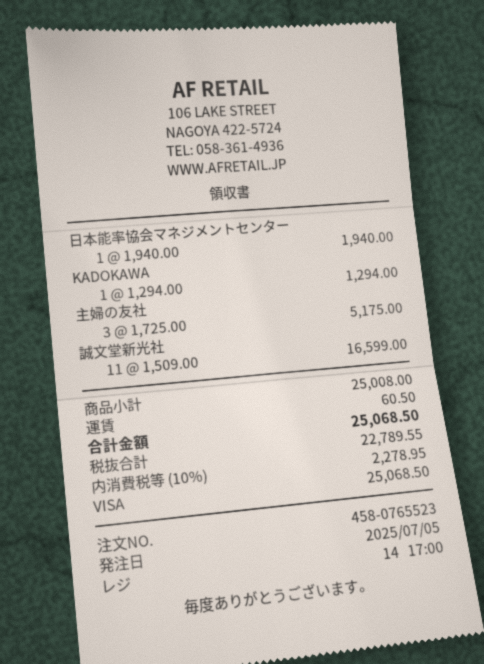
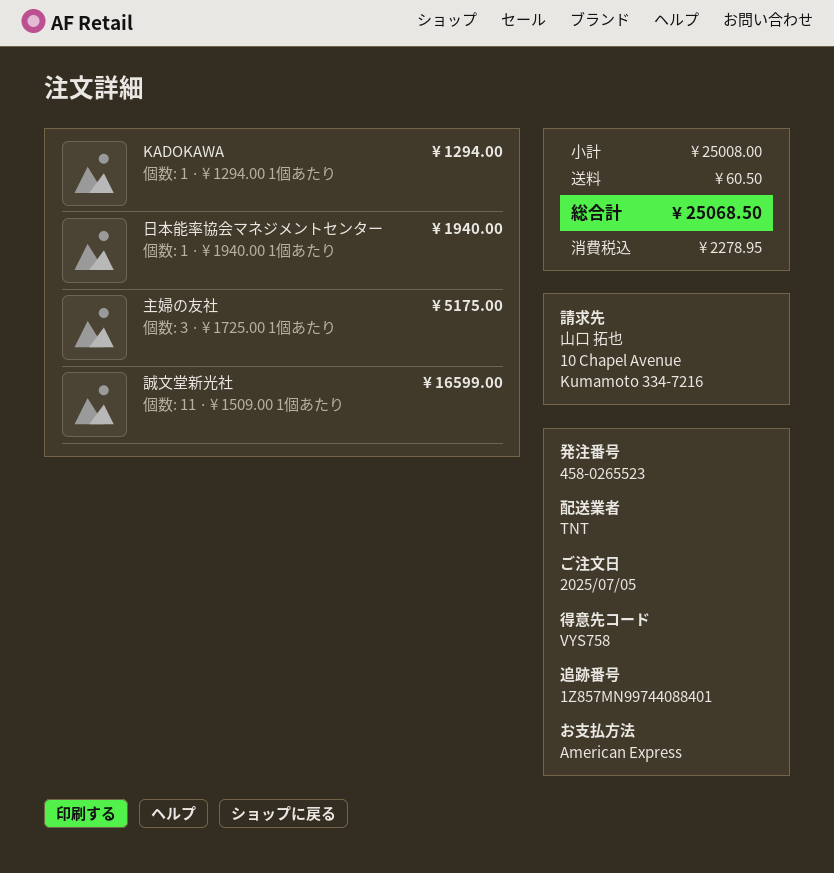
order number: 458-0765523 -> 458-0265523
payment method: Visa -> American Express

